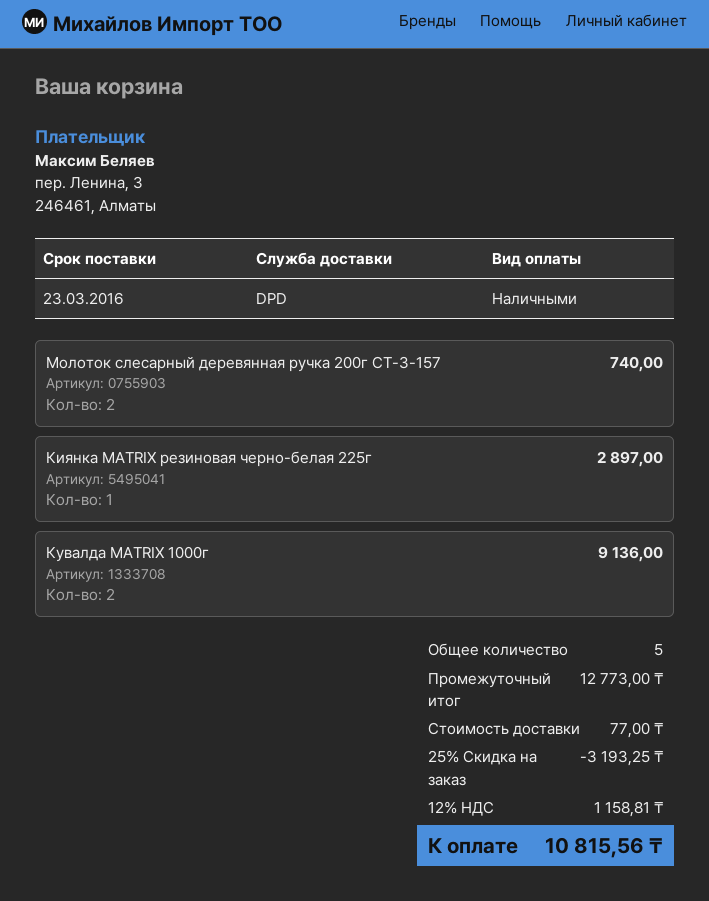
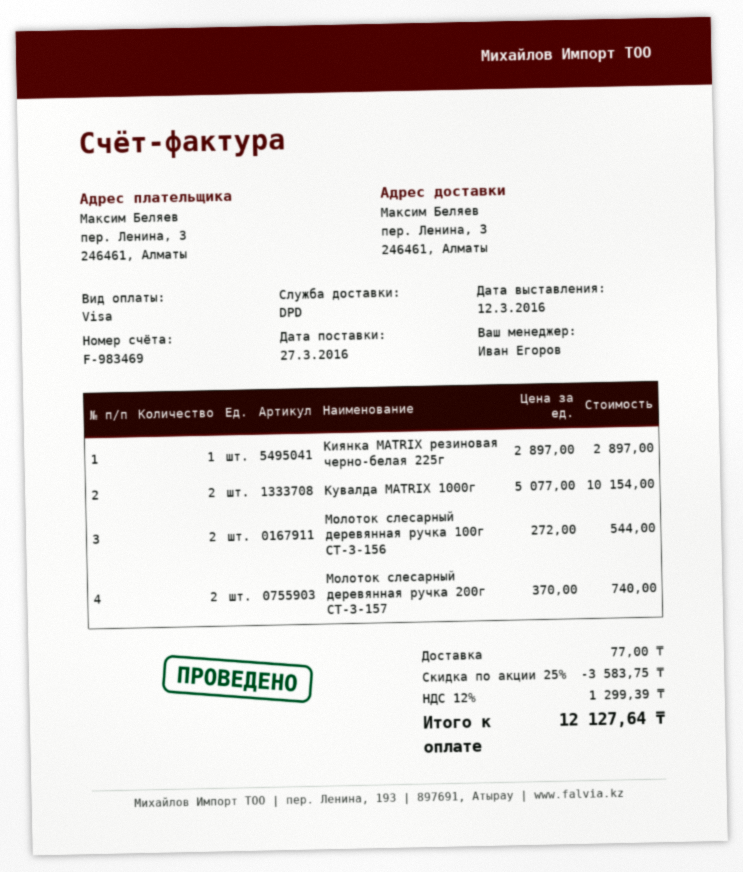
delivery date: 2016-03-23 -> 2016-03-27
payment method: cash -> Visa
Кувалда MATRIX 1000г: 2 for 9136.00 -> 2 for 10154.00
Молоток слесарный деревянная ручка 100г CT-3-156: none -> 2 for 544.00
discount: 25% = 3193.25 -> 25% = 3583.75
tax: 12% = 1158.81 -> 12% = 1299.39
total: 10815.56 -> 12127.64

